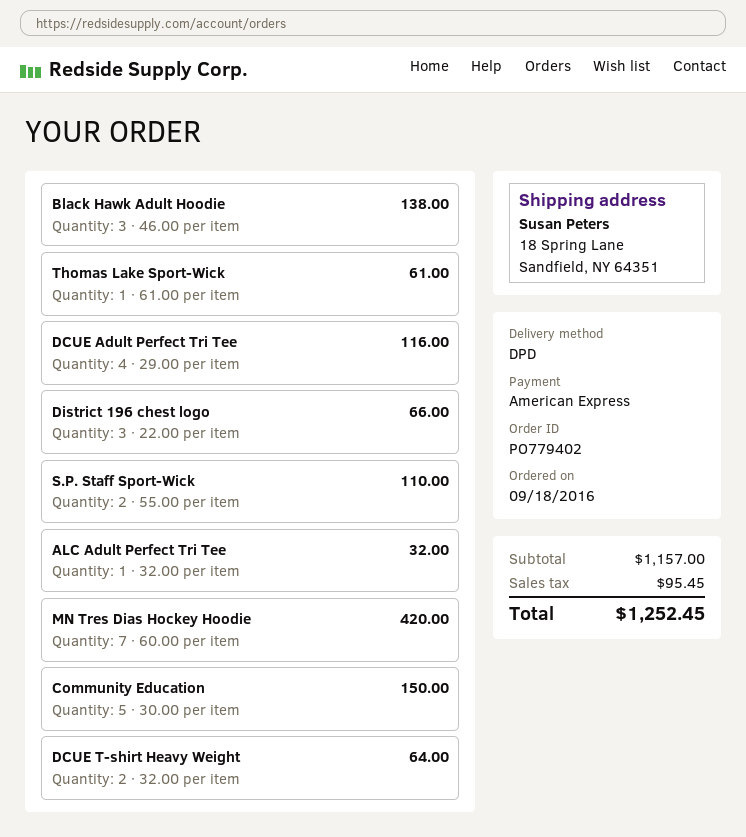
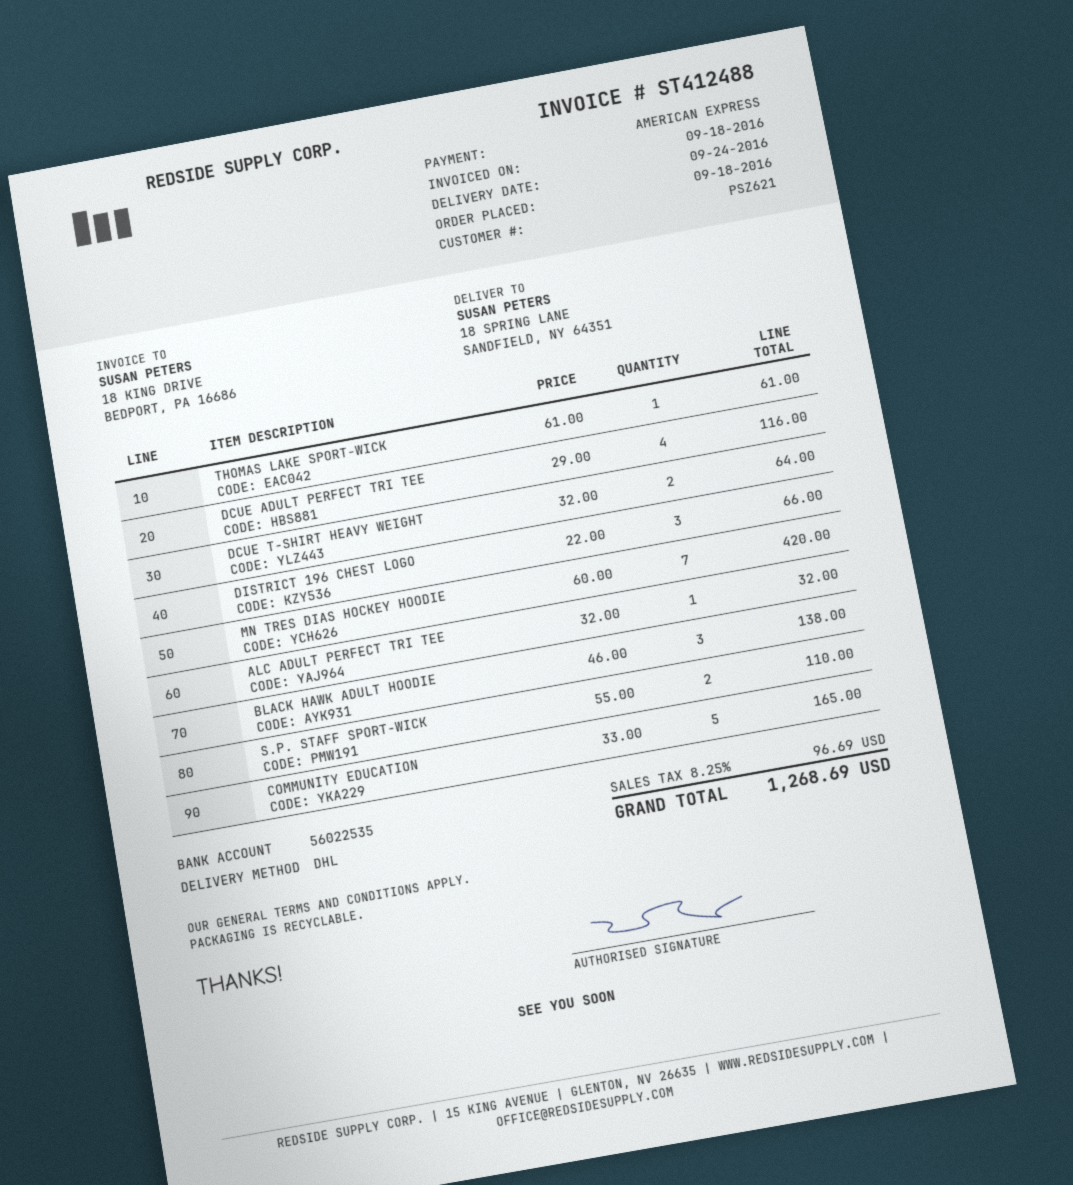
shipping method: DPD -> DHL
Community Education: 5 x 30.00 = 150.00 -> 5 x 33.00 = 165.00
tax: 95.45 -> 96.69
total: 1252.45 -> 1268.69

